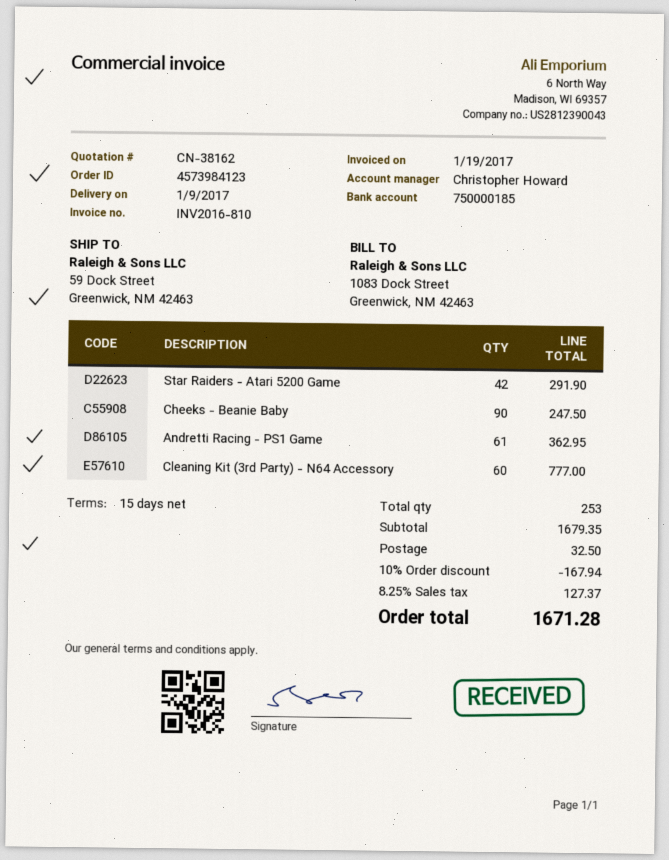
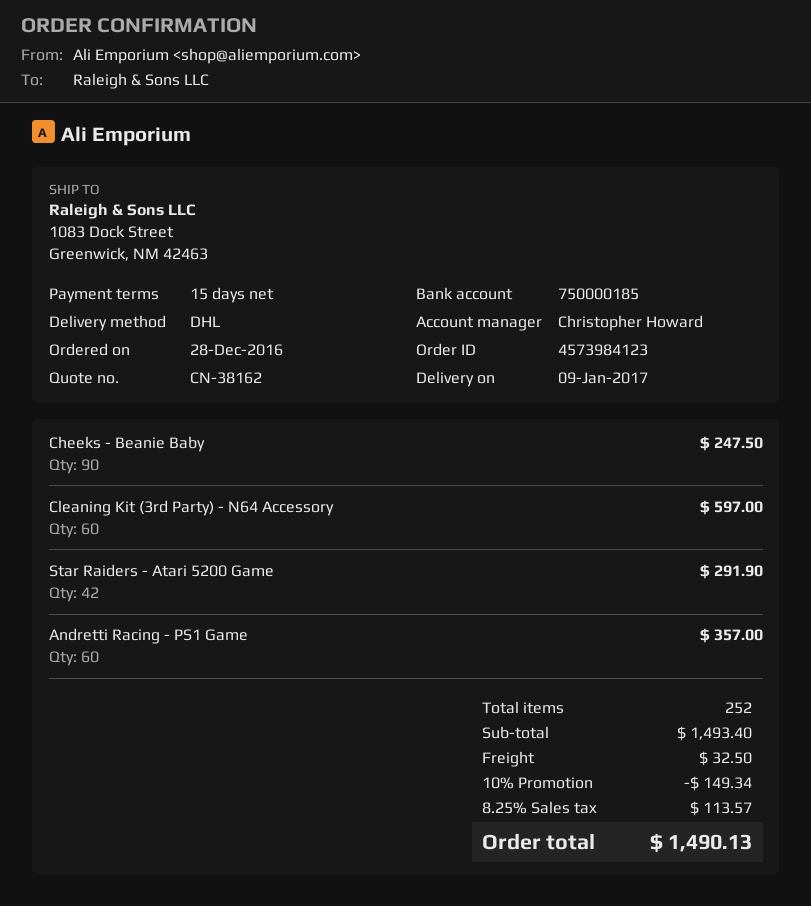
ship to: 59 Dock Street, Greenwick, NM 42463 -> 1083 Dock Street, Greenwick, NM 42463
Andretti Racing - PS1 Game: 61 for 362.95 -> 60 for 357.00
Cleaning Kit (3rd Party) - N64 Accessory: 60 for 777.00 -> 60 for 597.00
total quantity: 253 -> 252
subtotal: 1679.35 -> 1493.40
discount: 10% = 167.94 -> 10% = 149.34
tax: 8.25% = 127.37 -> 8.25% = 113.57
total: 1671.28 -> 1490.13

